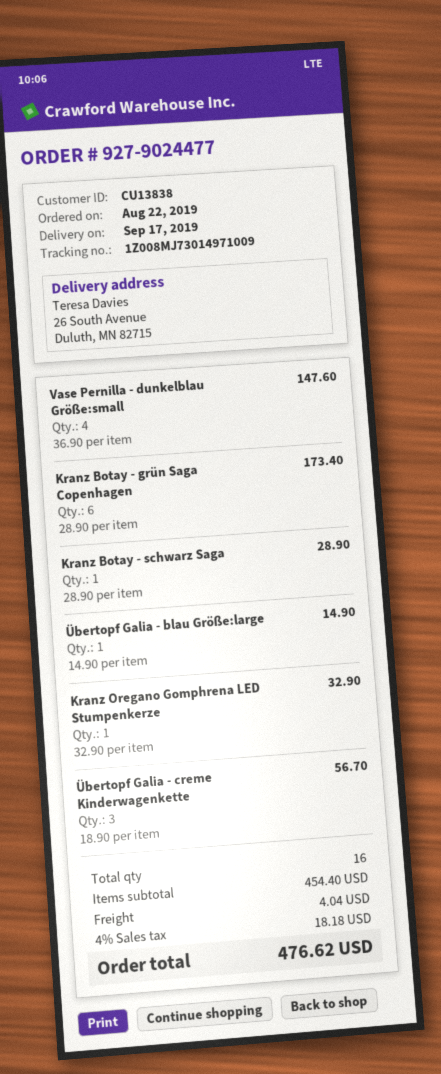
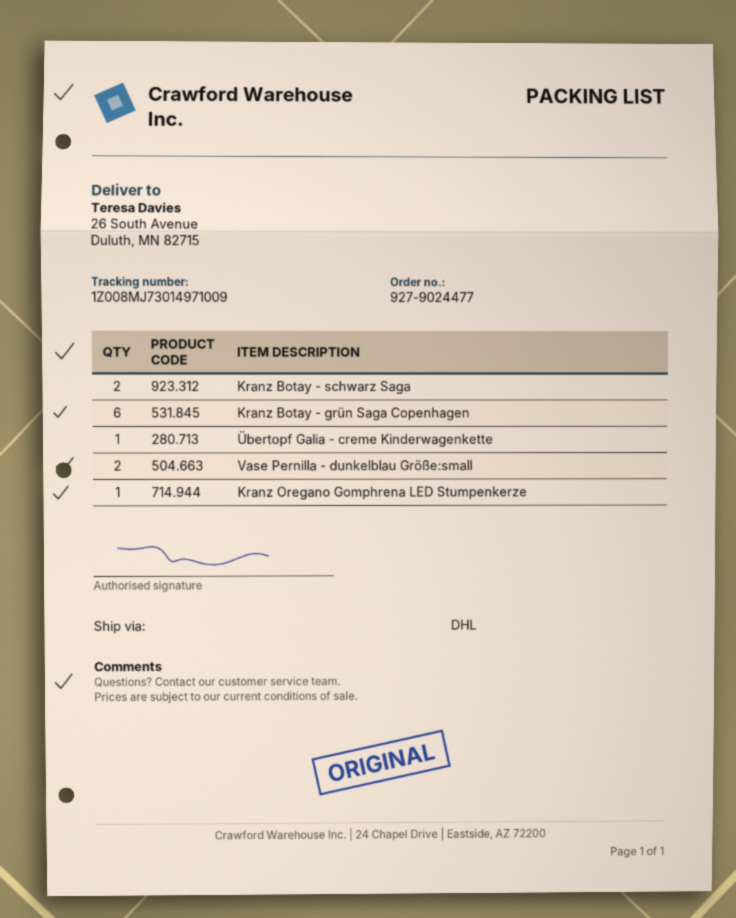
Vase Pernilla - dunkelblau Größe:small: 4 -> 2
Kranz Botay - schwarz Saga: 1 -> 2
Übertopf Galia - blau Größe:large: 1 -> none
Übertopf Galia - creme Kinderwagenkette: 3 -> 1

